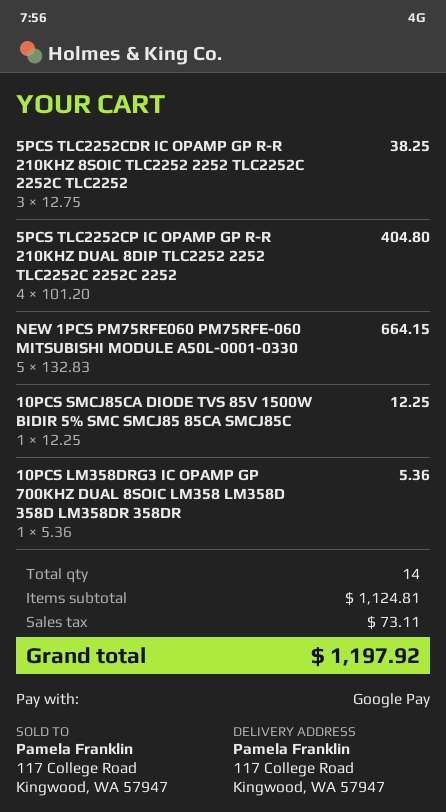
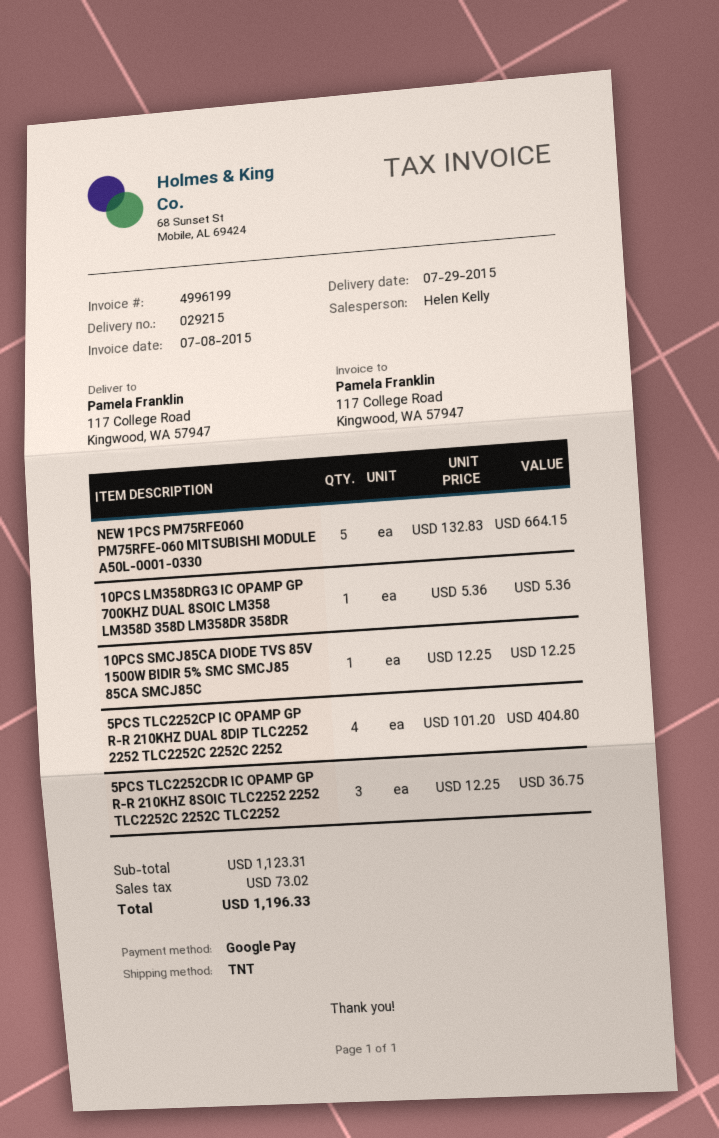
5PCS TLC2252CDR IC OPAMP GP R-R 210KHZ 8SOIC TLC2252 2252 TLC2252C 2252C TLC2252: 3 x 12.75 = 38.25 -> 3 x 12.25 = 36.75
subtotal: 1124.81 -> 1123.31
tax: 73.11 -> 73.02
total: 1197.92 -> 1196.33

